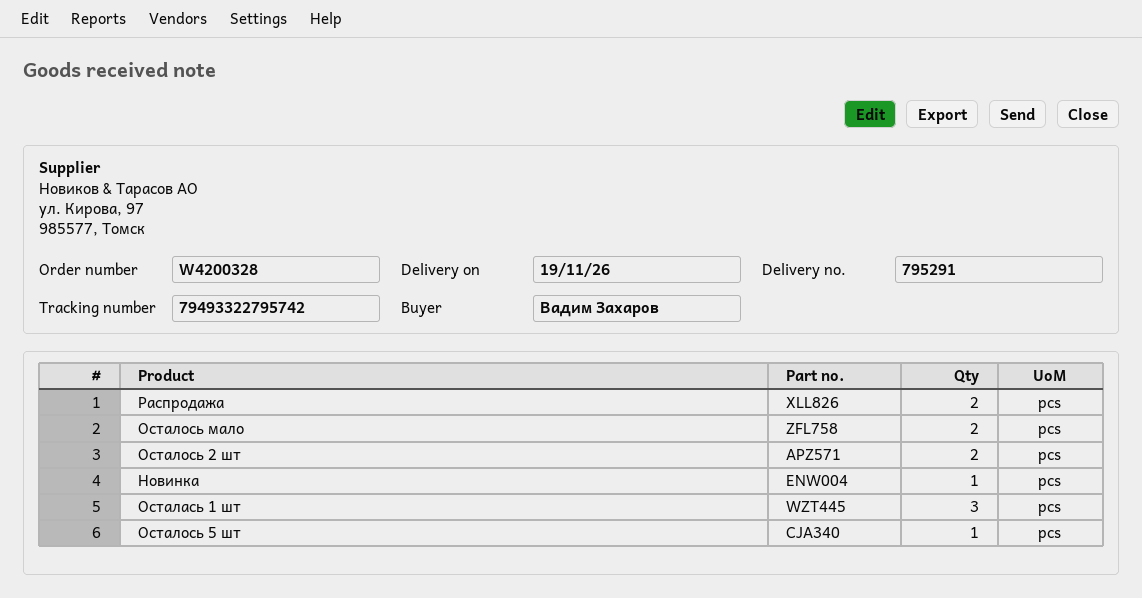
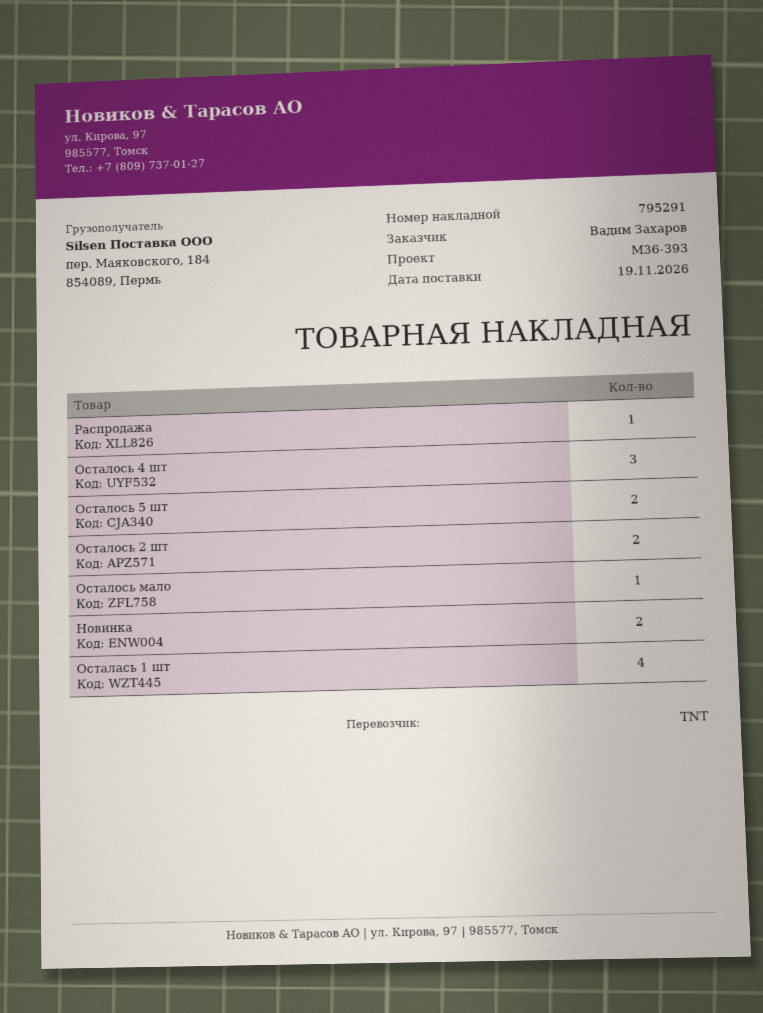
Распродажа: 2 -> 1
Осталось мало: 2 -> 1
Новинка: 1 -> 2
Осталась 1 шт: 3 -> 4
Осталось 5 шт: 1 -> 2
Осталось 4 шт: none -> 3

